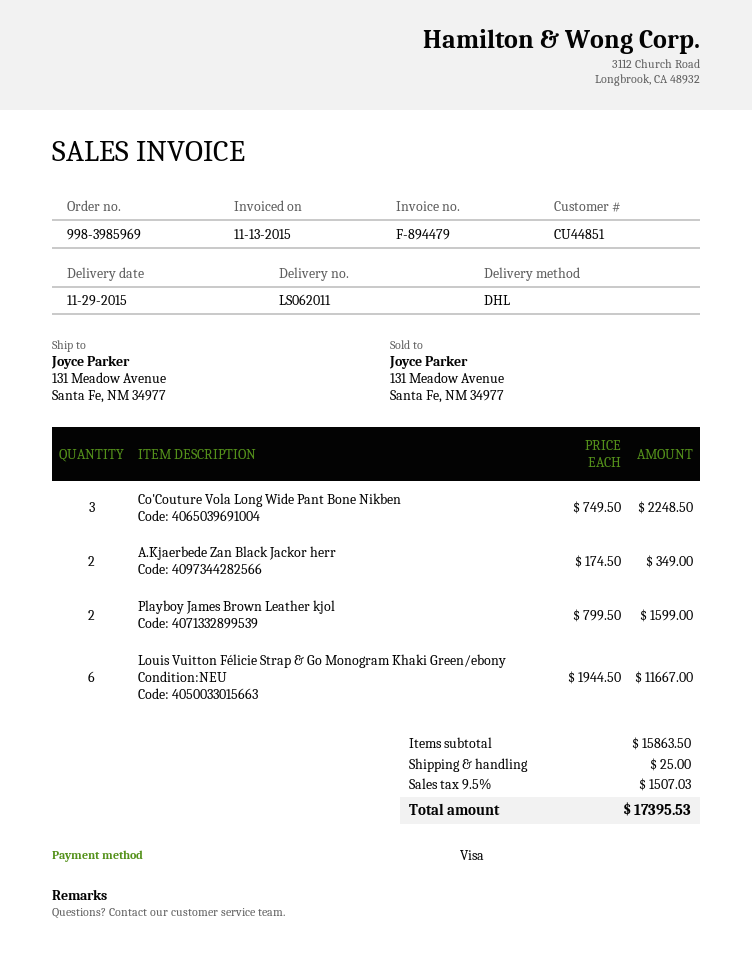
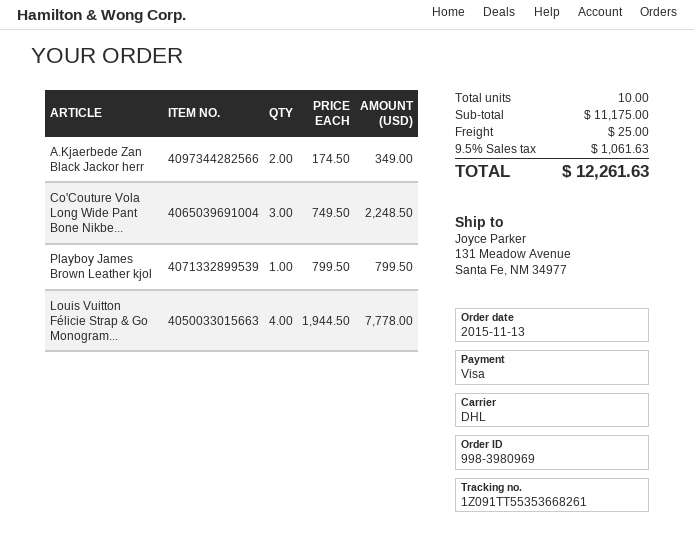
order number: 998-3985969 -> 998-3980969
Playboy James Brown Leather kjol: 2 x 799.50 = 1599.00 -> 1 x 799.50 = 799.50
Louis Vuitton Félicie Strap & Go Monogram Khaki Green/ebony Condition:NEU: 6 x 1944.50 = 11667.00 -> 4 x 1944.50 = 7778.00
subtotal: 15863.50 -> 11175.00
tax: 9.5% = 1507.03 -> 9.5% = 1061.63
total: 17395.53 -> 12261.63

